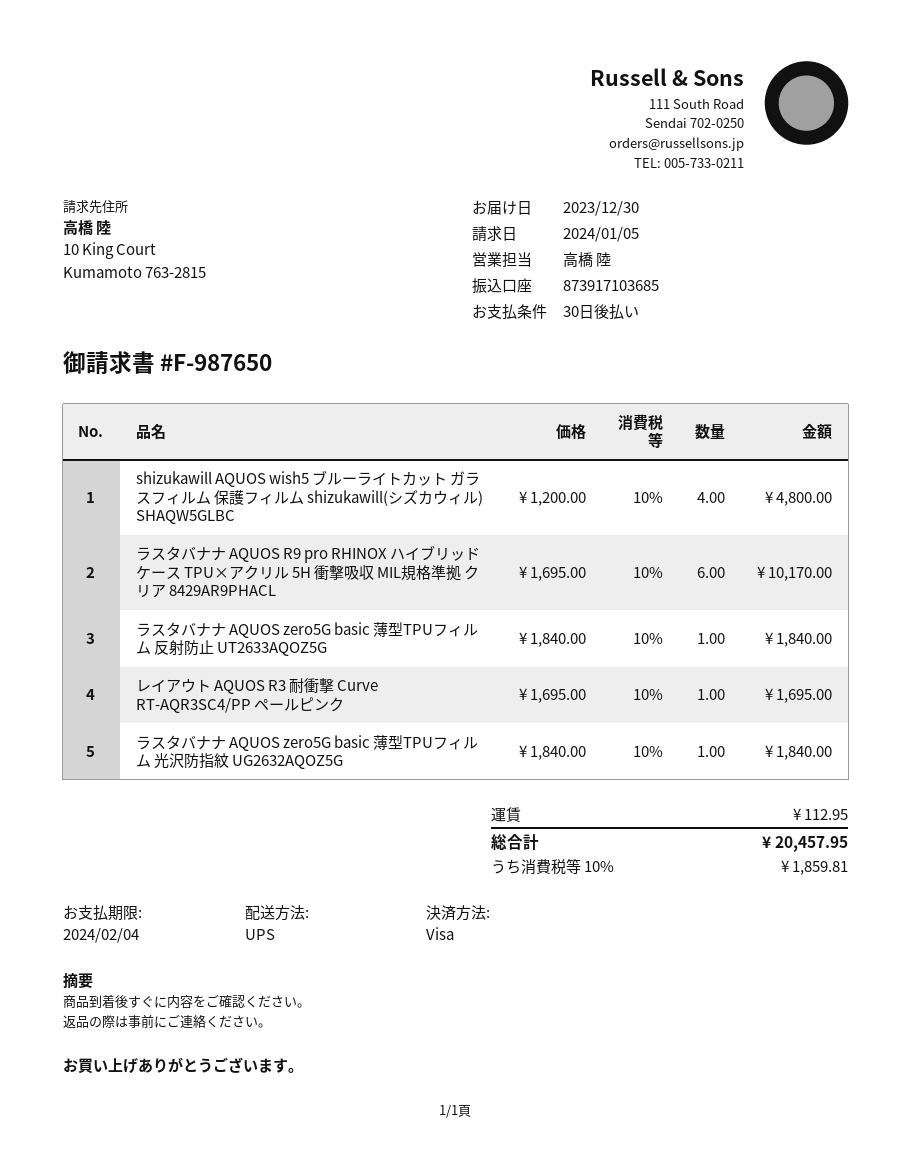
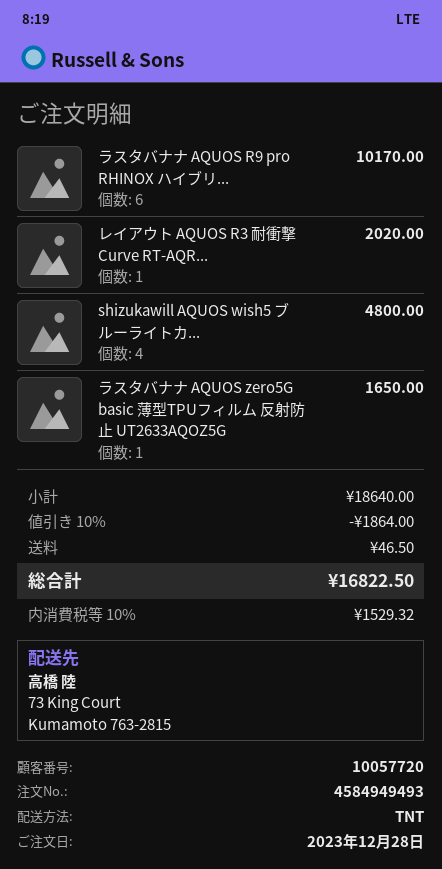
shipping method: UPS -> TNT
ラスタバナナ AQUOS zero5G basic 薄型TPUフィルム 反射防止 UT2633AQOZ5G: 1 for 1840.00 -> 1 for 1650.00
レイアウト AQUOS R3 耐衝撃 Curve RT-AQR3SC4/PP ペールピンク: 1 for 1695.00 -> 1 for 2020.00
ラスタバナナ AQUOS zero5G basic 薄型TPUフィルム 光沢防指紋 UG2632AQOZ5G: 1 for 1840.00 -> none
discount: none -> 10% = 1864.00
shipping: 112.95 -> 46.50
tax: 10% = 1859.81 -> 10% = 1529.32
total: 20457.95 -> 16822.50

